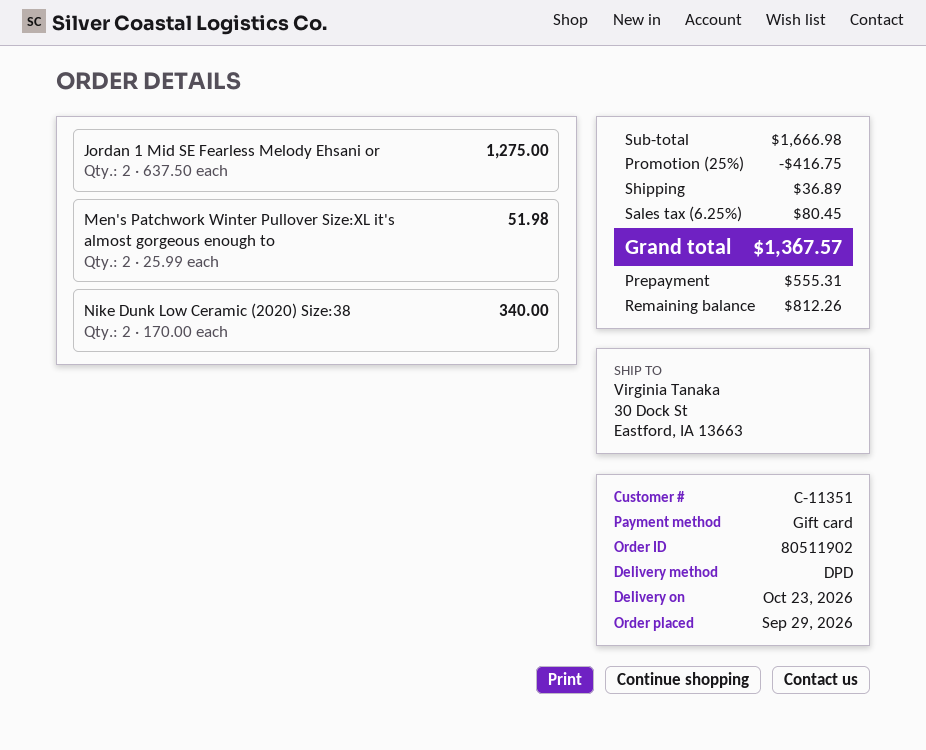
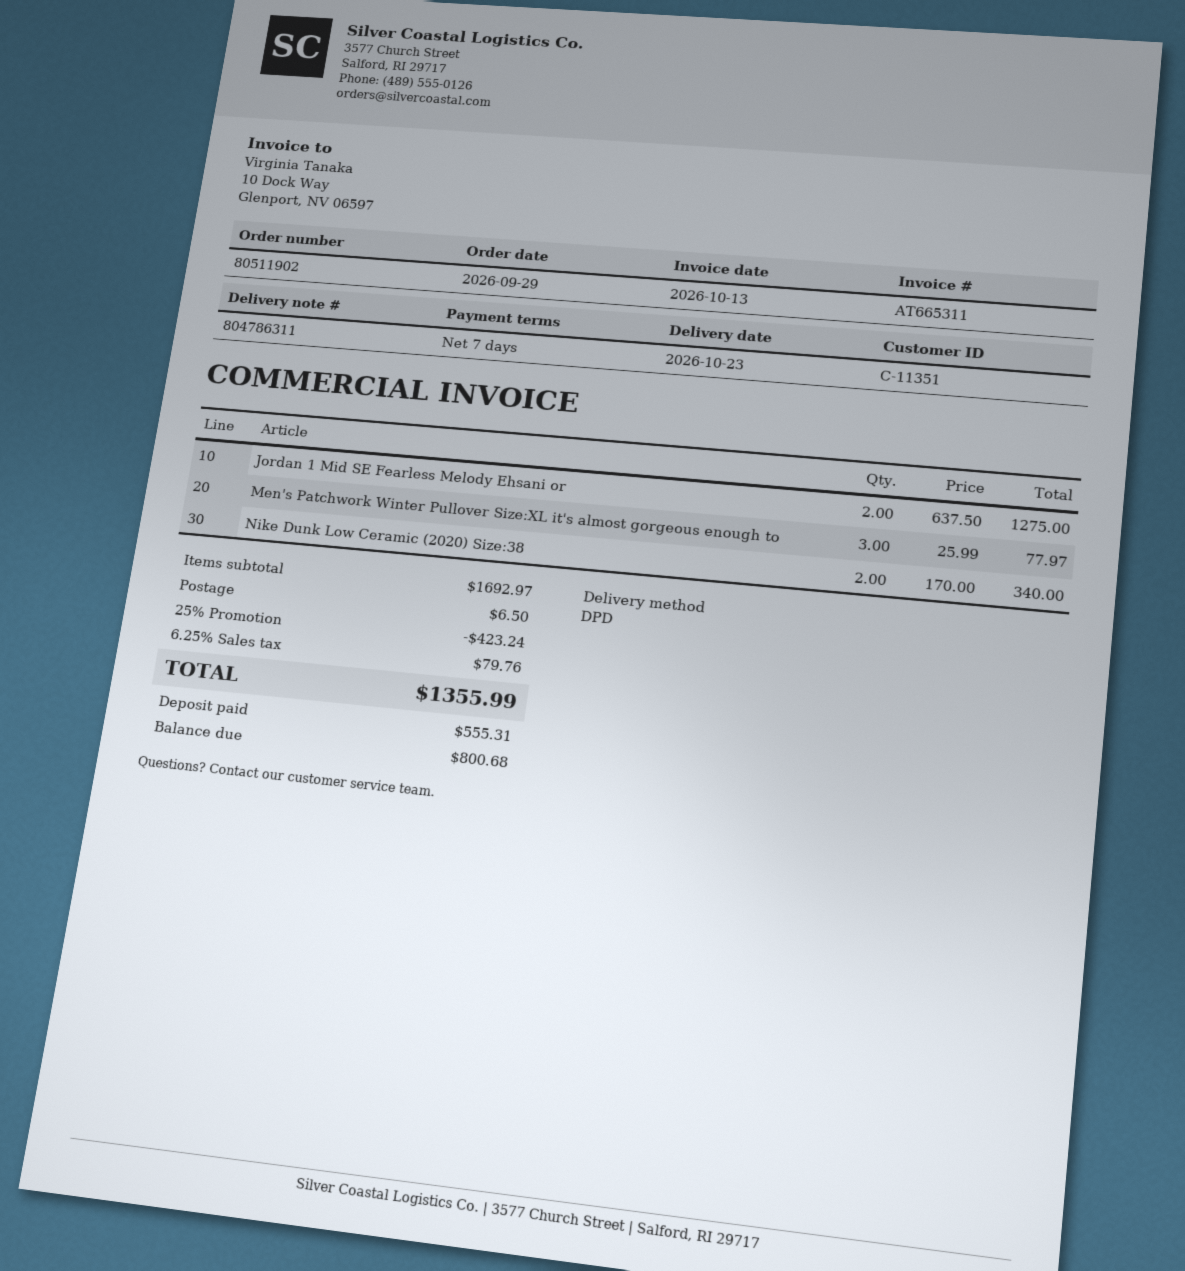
Men's Patchwork Winter Pullover Size:XL it's almost gorgeous enough to: 2 x 25.99 = 51.98 -> 3 x 25.99 = 77.97
subtotal: 1666.98 -> 1692.97
discount: 25% = 416.75 -> 25% = 423.24
shipping: 36.89 -> 6.50
tax: 6.25% = 80.45 -> 6.25% = 79.76
total: 1367.57 -> 1355.99
balance: 812.26 -> 800.68

